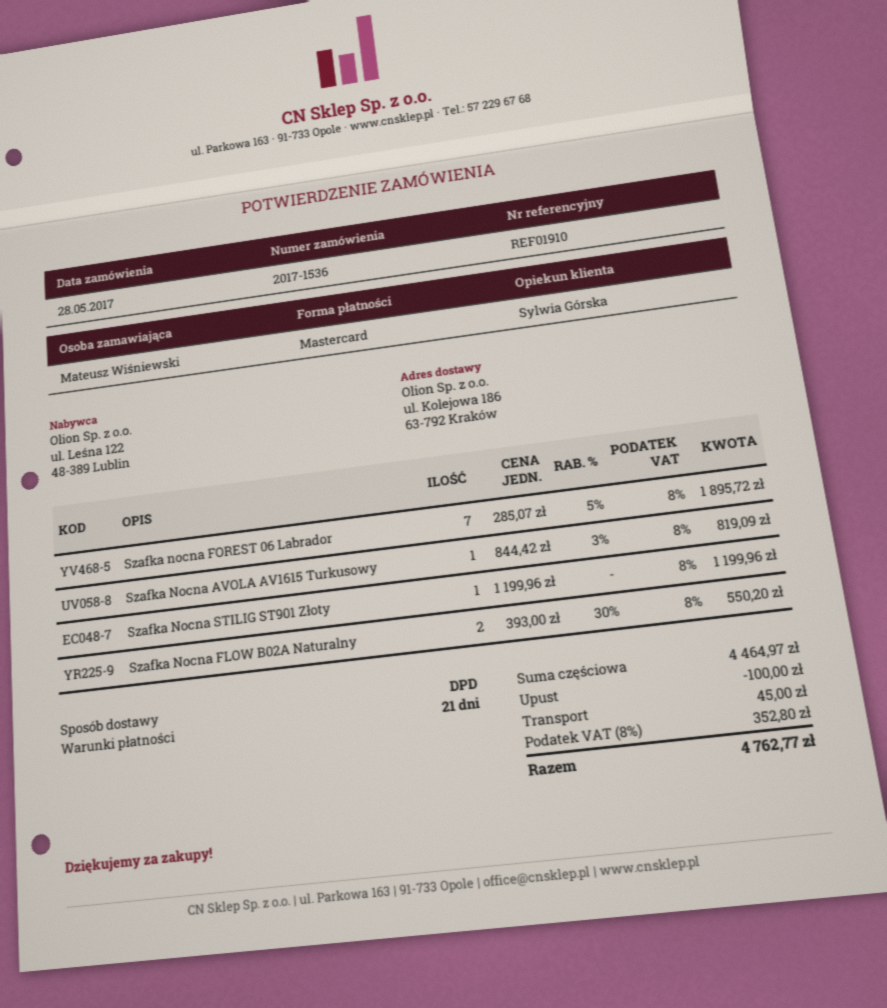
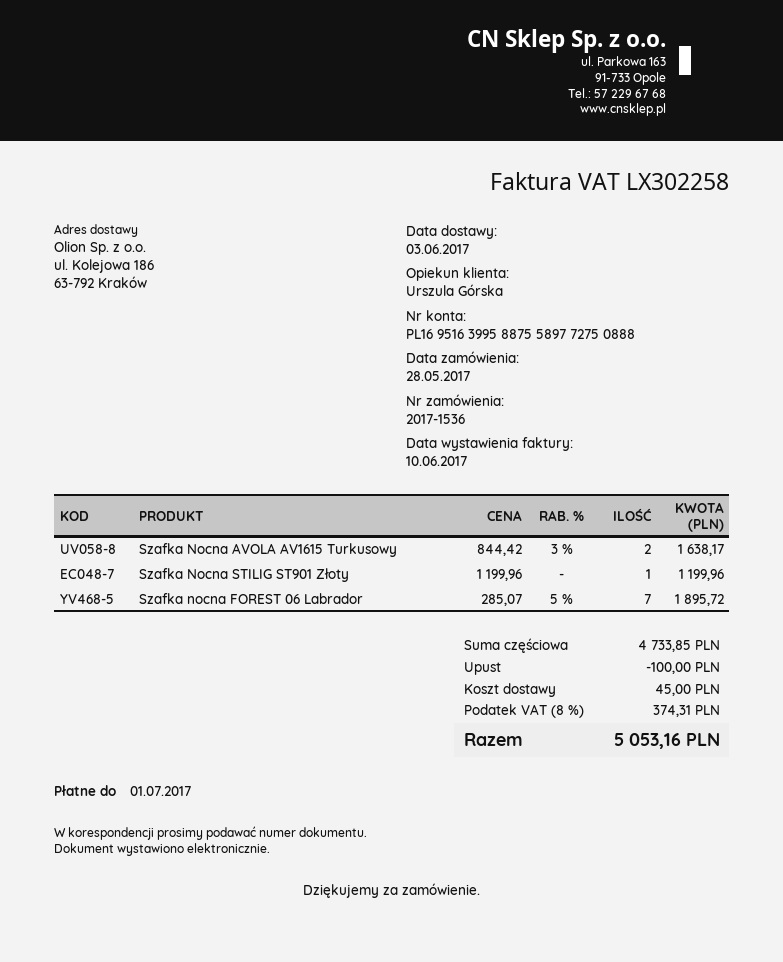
sales rep: Sylwia Górska -> Urszula Górska
Szafka Nocna AVOLA AV1615 Turkusowy: 1 x 844.42 - 3% = 819.09 -> 2 x 844.42 - 3% = 1638.17
Szafka Nocna FLOW B02A Naturalny: 2 x 393.00 - 30% = 550.20 -> none
subtotal: 4464.97 -> 4733.85
tax: 8% = 352.80 -> 8% = 374.31
total: 4762.77 -> 5053.16

